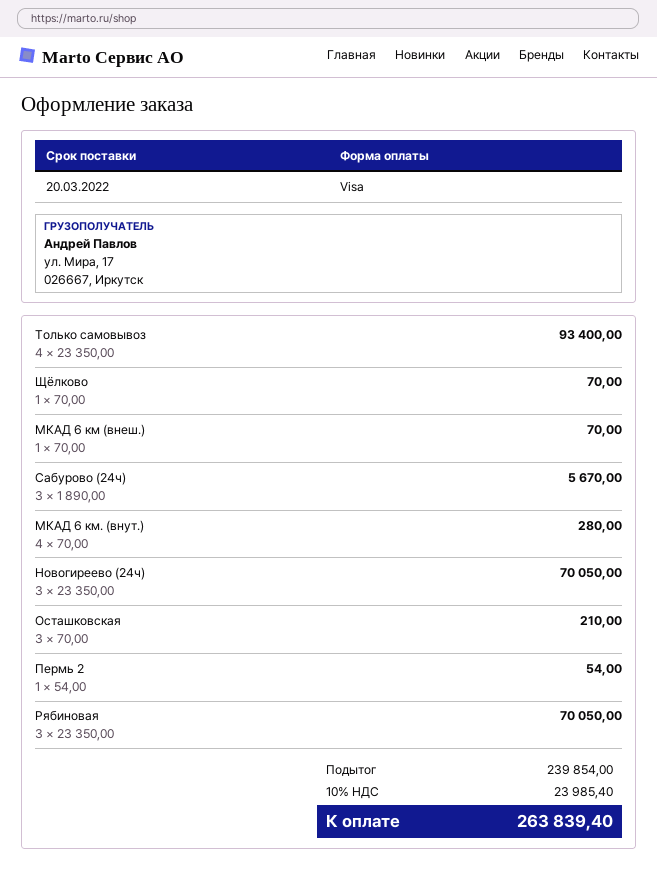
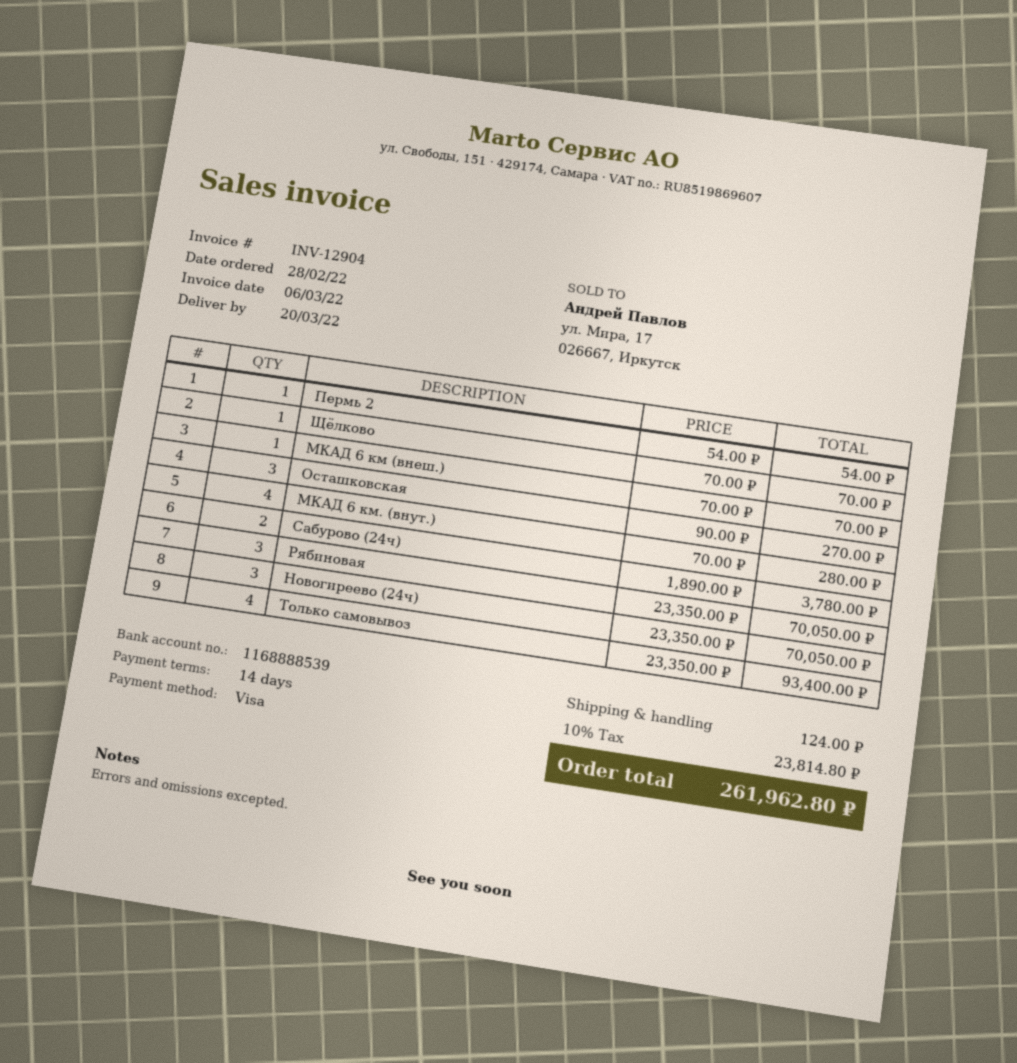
Сабурово (24ч): 3 x 1890.00 = 5670.00 -> 2 x 1890.00 = 3780.00
Осташковская: 3 x 70.00 = 210.00 -> 3 x 90.00 = 270.00
shipping: none -> 124.00
tax: 10% = 23985.40 -> 10% = 23814.80
total: 263839.40 -> 261962.80

